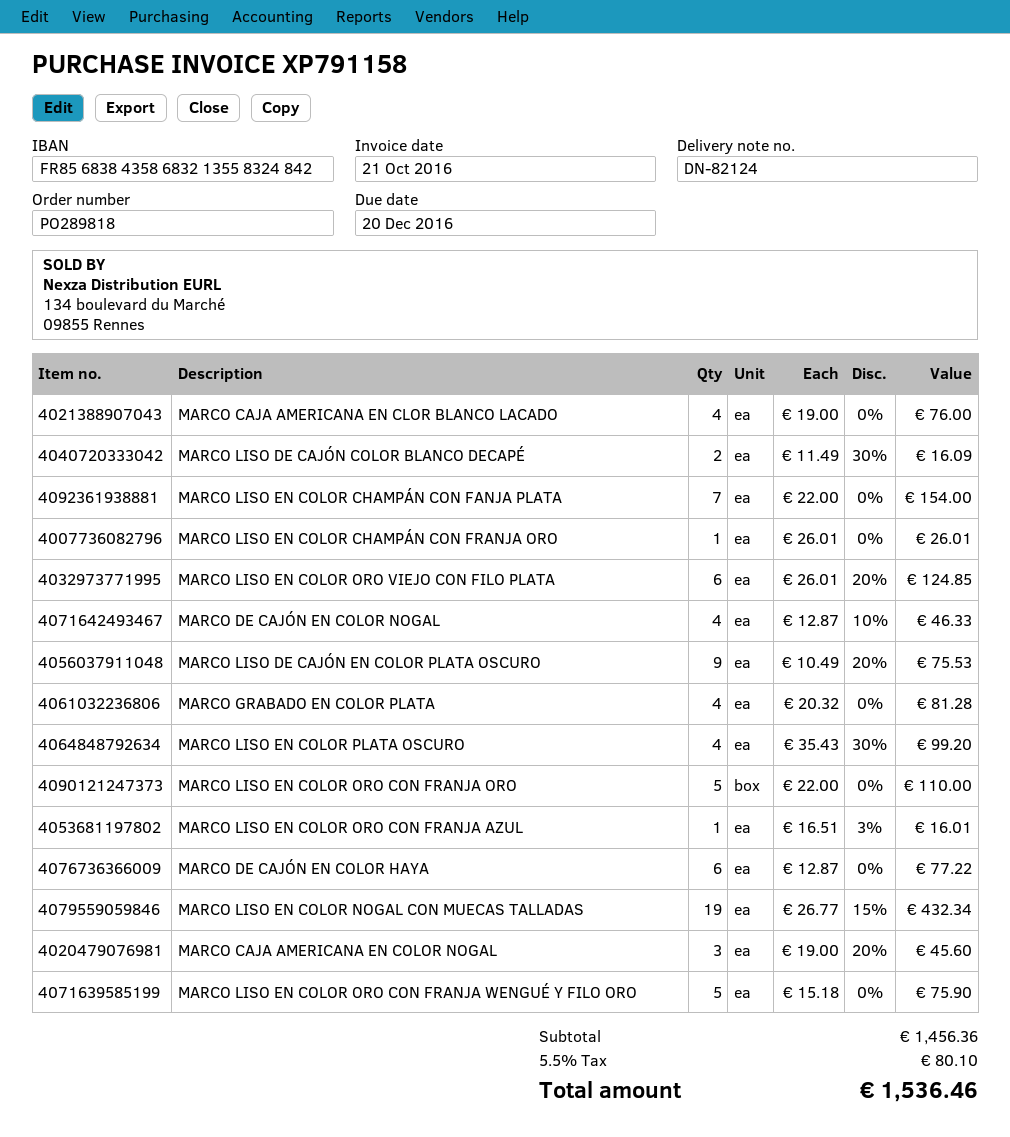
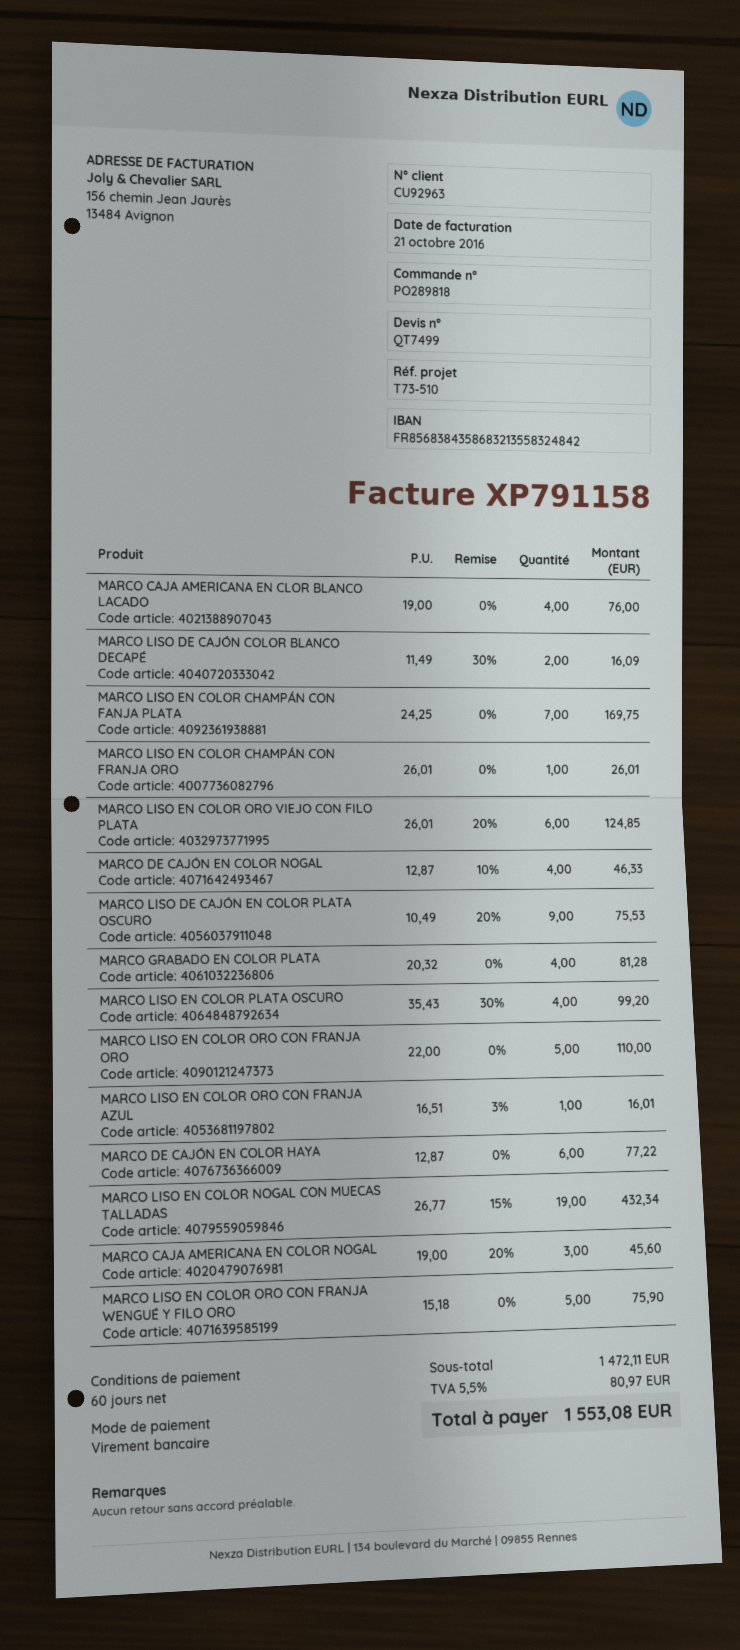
MARCO LISO EN COLOR CHAMPÁN CON FANJA PLATA: 7 x 22.00 = 154.00 -> 7 x 24.25 = 169.75
subtotal: 1456.36 -> 1472.11
tax: 5.5% = 80.10 -> 5.5% = 80.97
total: 1536.46 -> 1553.08

